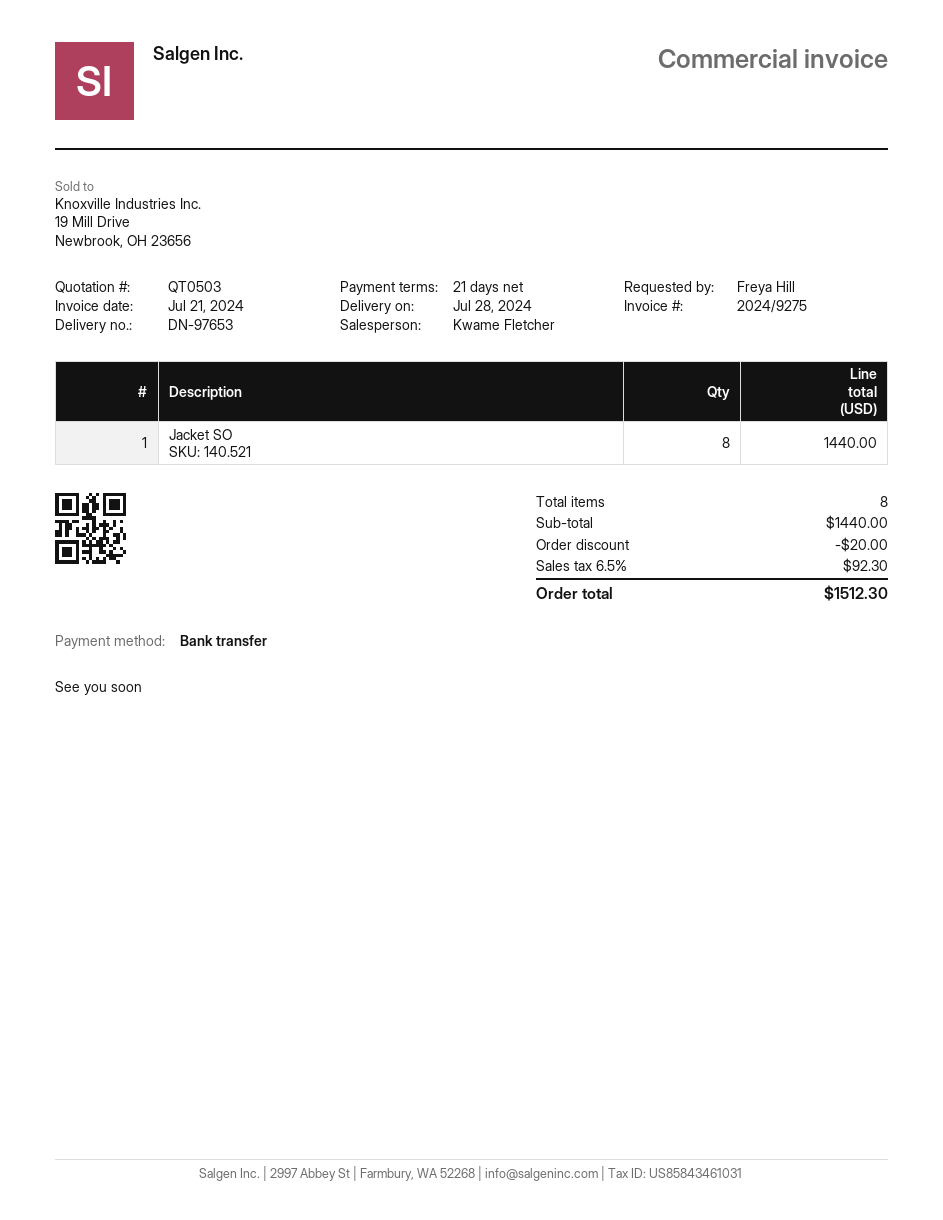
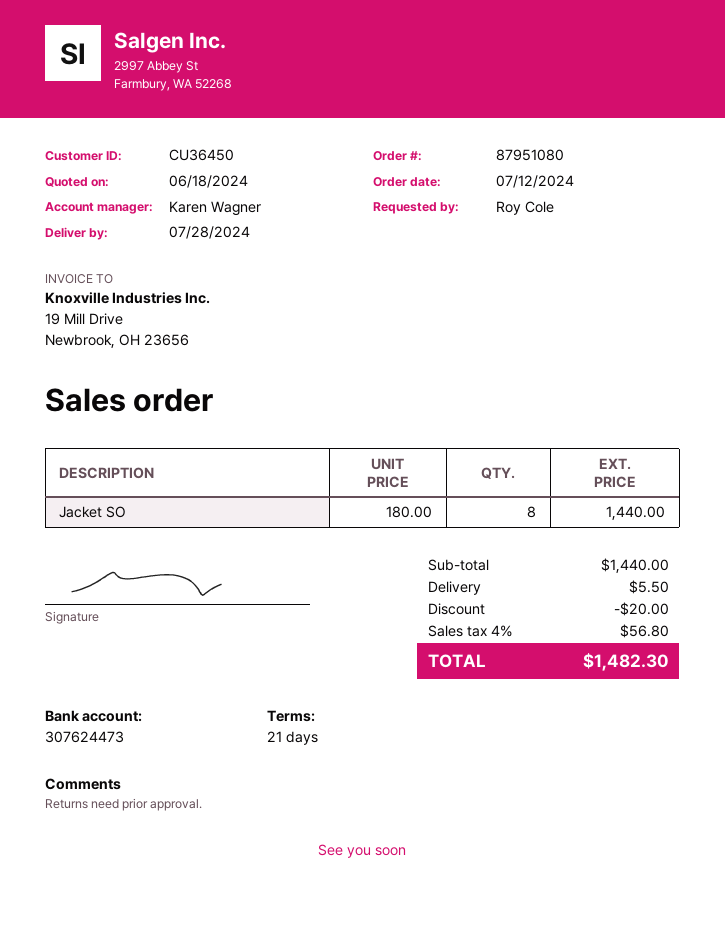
ordered by: Freya Hill -> Roy Cole
sales rep: Kwame Fletcher -> Karen Wagner
shipping: none -> 5.50
tax: 6.5% = 92.30 -> 4% = 56.80
total: 1512.30 -> 1482.30

